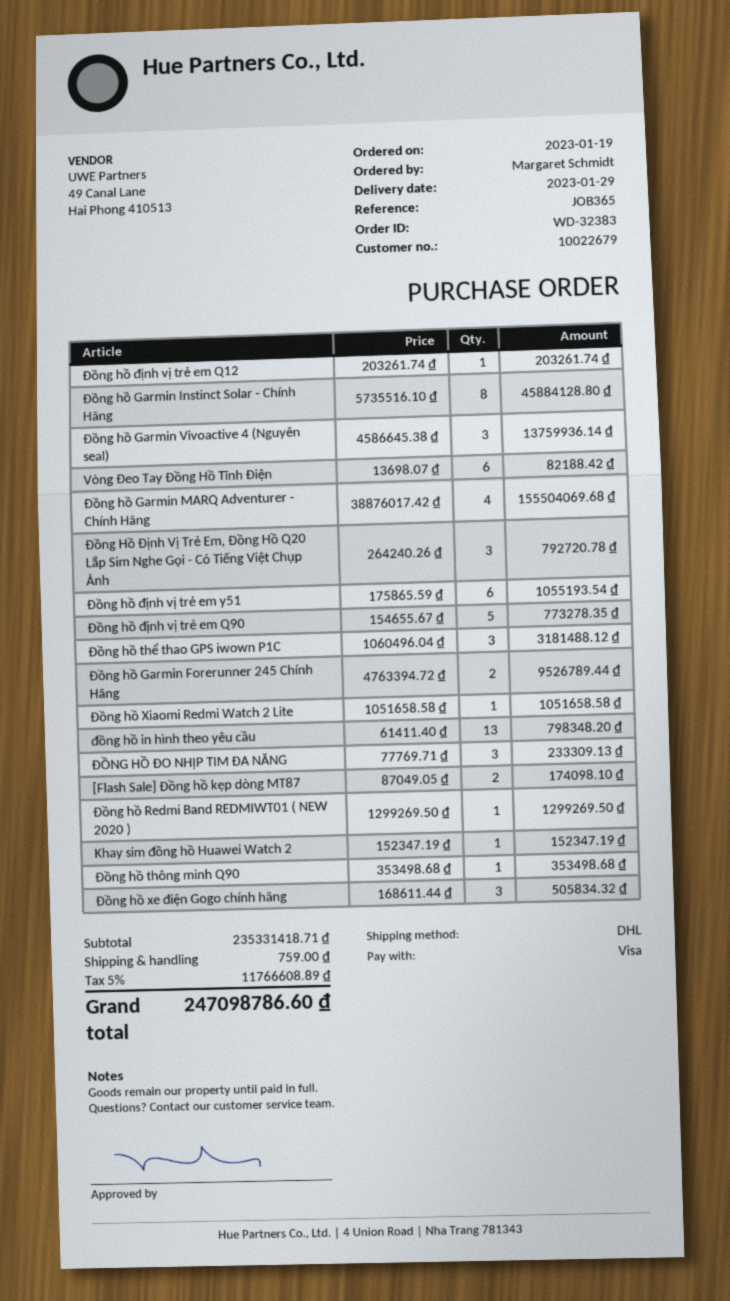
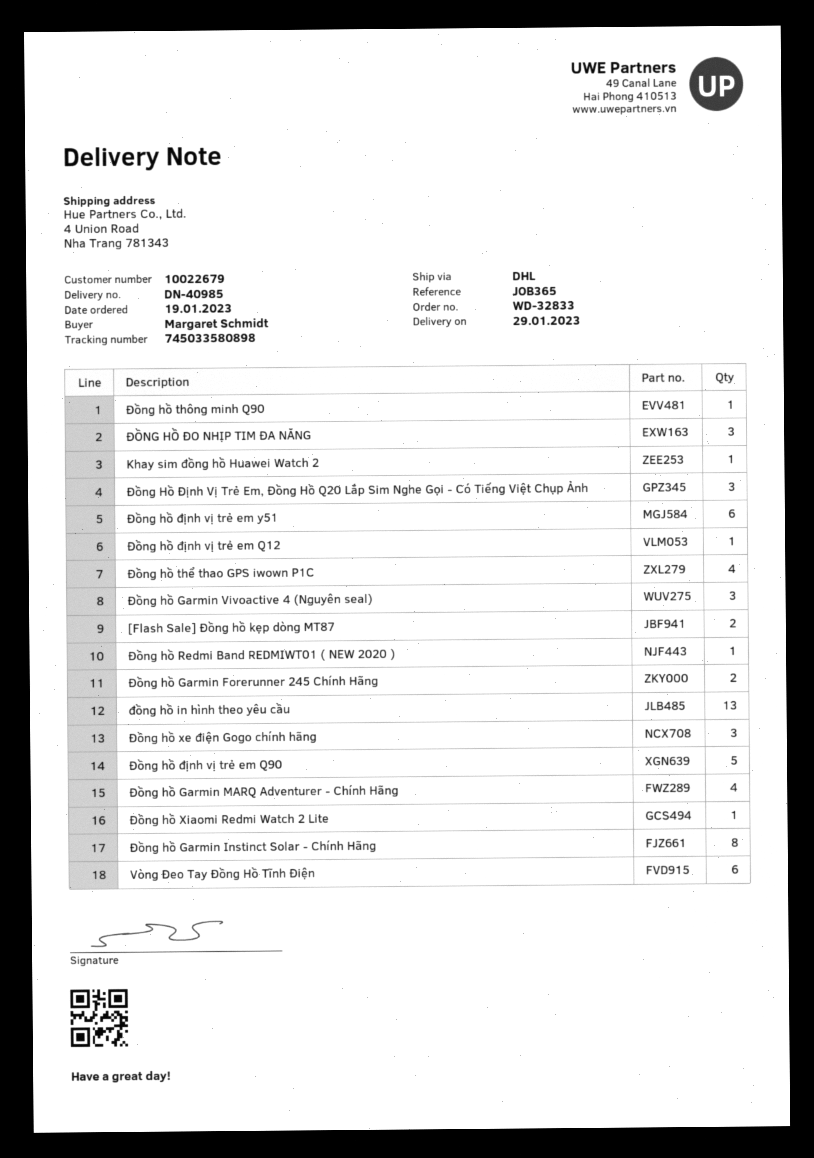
order number: WD-32383 -> WD-32833
Đồng hồ thể thao GPS iwown P1C: 3 -> 4

